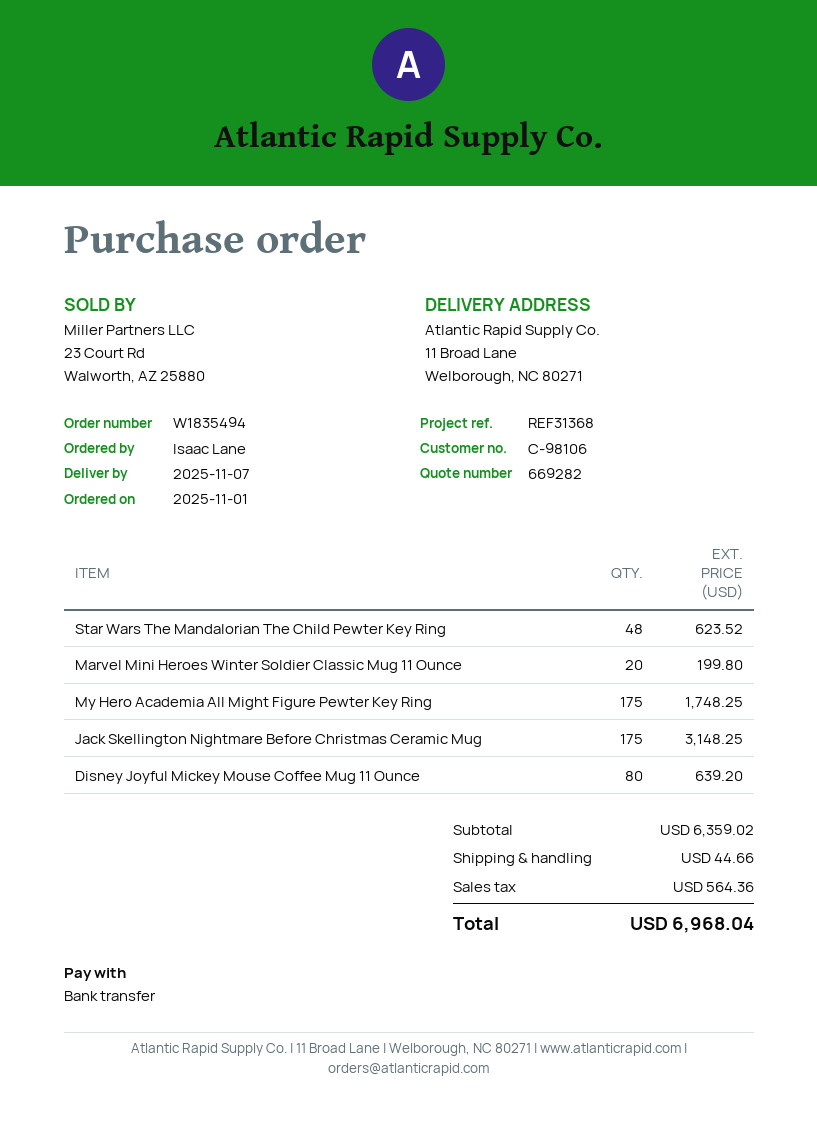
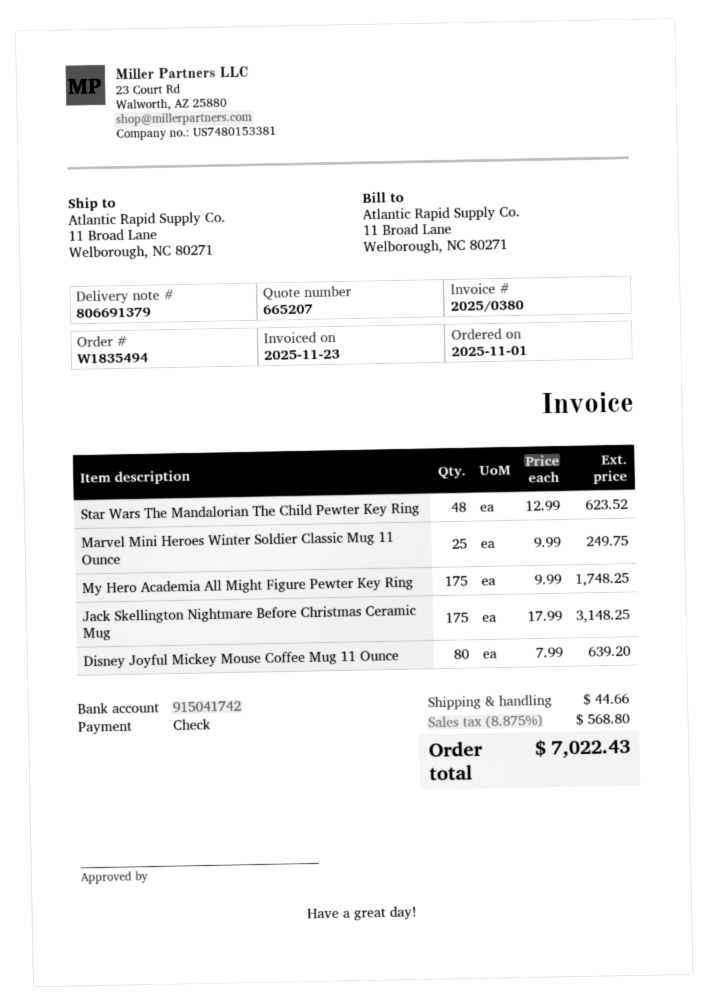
quote number: 669282 -> 665207
payment method: bank transfer -> cheque
Marvel Mini Heroes Winter Soldier Classic Mug 11 Ounce: 20 for 199.80 -> 25 for 249.75
tax: 564.36 -> 568.80
total: 6968.04 -> 7022.43

